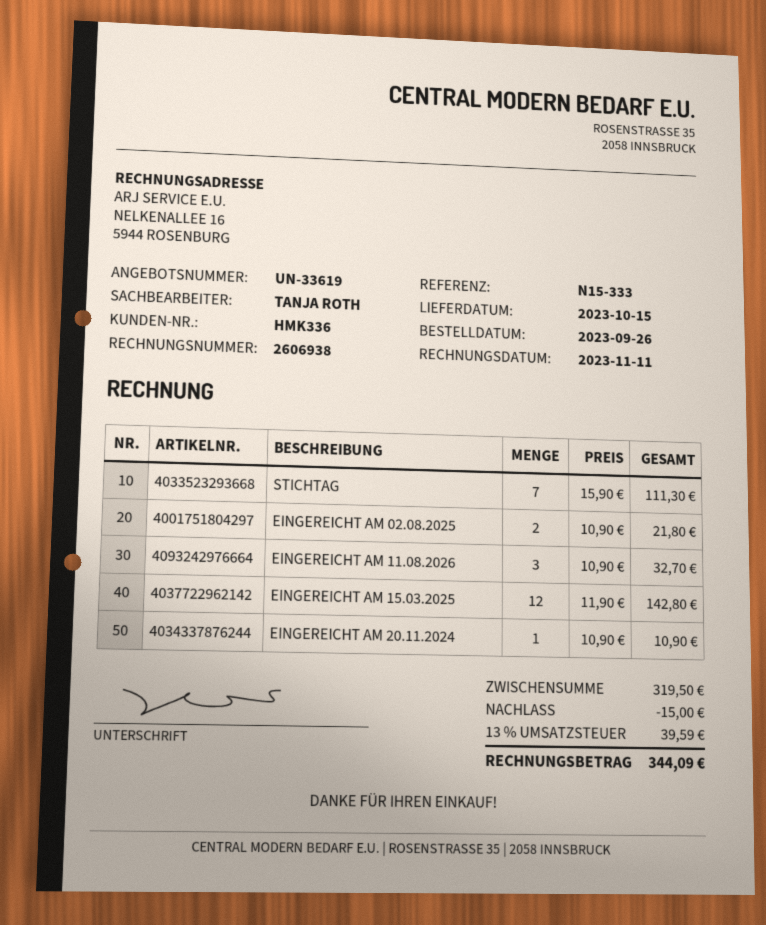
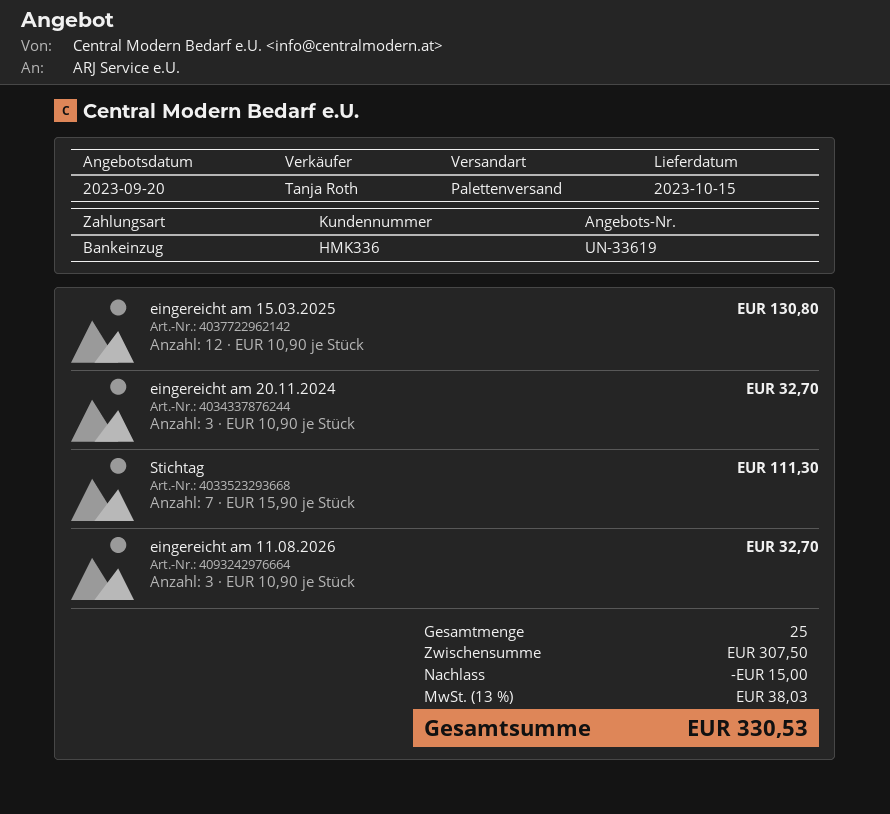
EINGEREICHT AM 02.08.2025: 2 x 10.90 = 21.80 -> none
EINGEREICHT AM 15.03.2025: 12 x 11.90 = 142.80 -> 12 x 10.90 = 130.80
EINGEREICHT AM 20.11.2024: 1 x 10.90 = 10.90 -> 3 x 10.90 = 32.70
subtotal: 319.50 -> 307.50
tax: 13% = 39.59 -> 13% = 38.03
total: 344.09 -> 330.53

